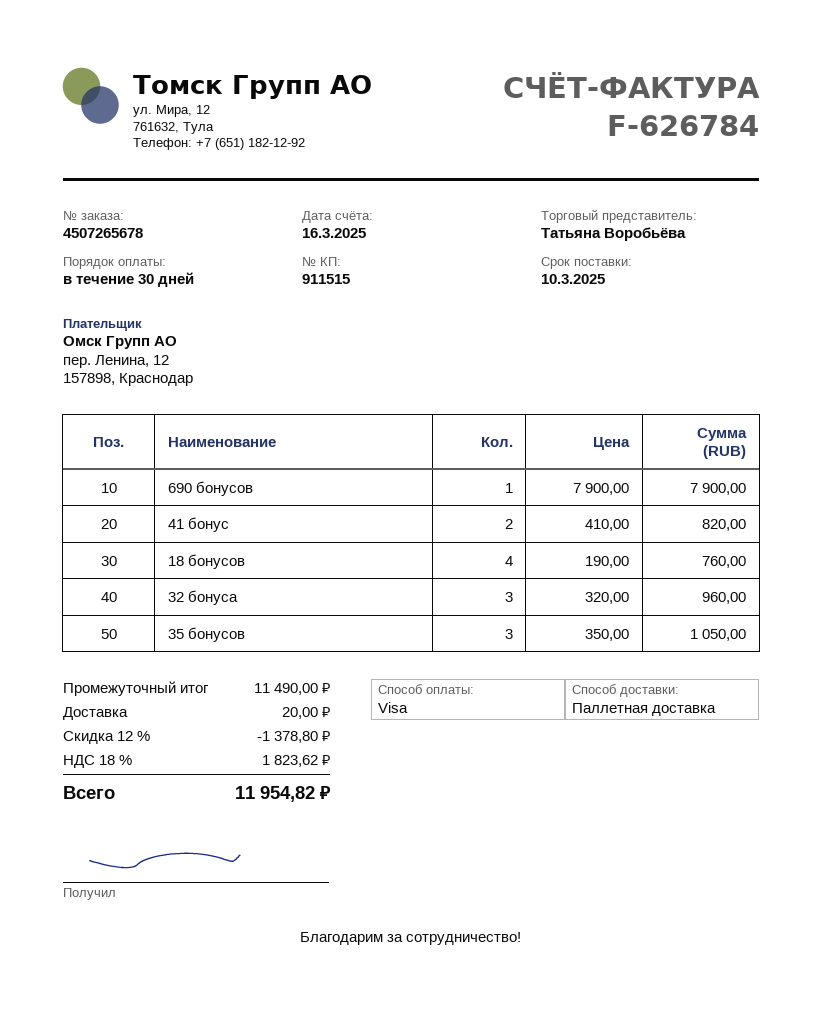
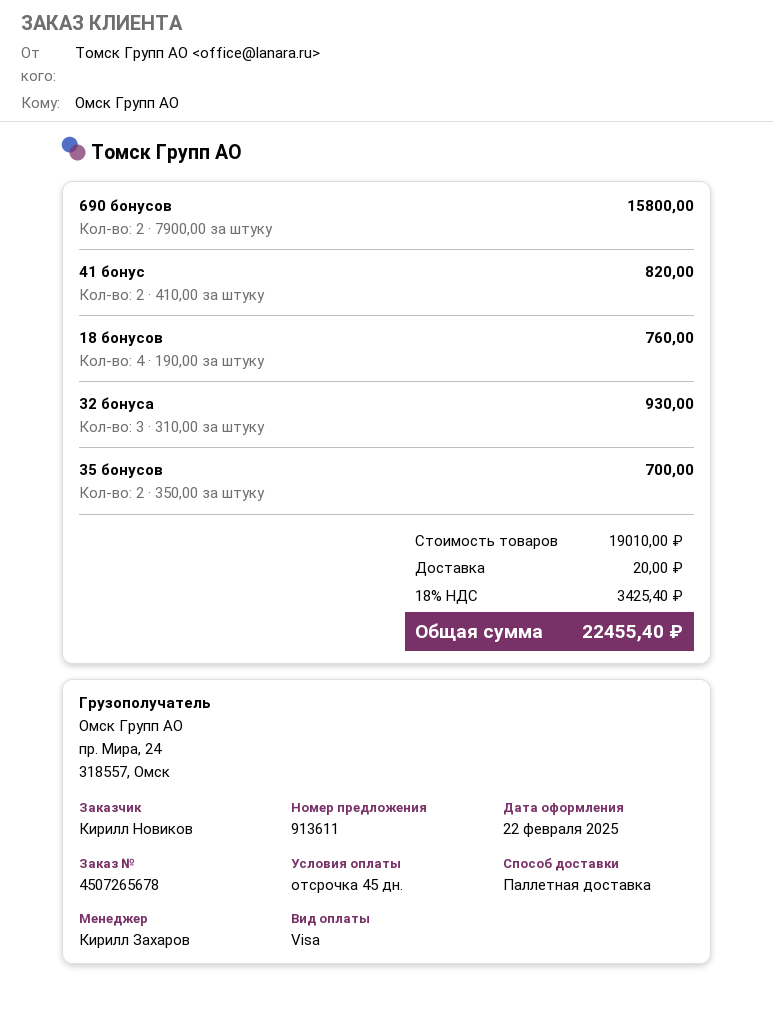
quote number: 911515 -> 913611
payment terms: 30 days -> 45 days
sales rep: Татьяна Воробьёва -> Кирилл Захаров
690 бонусов: 1 x 7900.00 = 7900.00 -> 2 x 7900.00 = 15800.00
32 бонуса: 3 x 320.00 = 960.00 -> 3 x 310.00 = 930.00
35 бонусов: 3 x 350.00 = 1050.00 -> 2 x 350.00 = 700.00
subtotal: 11490.00 -> 19010.00
discount: 12% = 1378.80 -> none
tax: 18% = 1823.62 -> 18% = 3425.40
total: 11954.82 -> 22455.40

